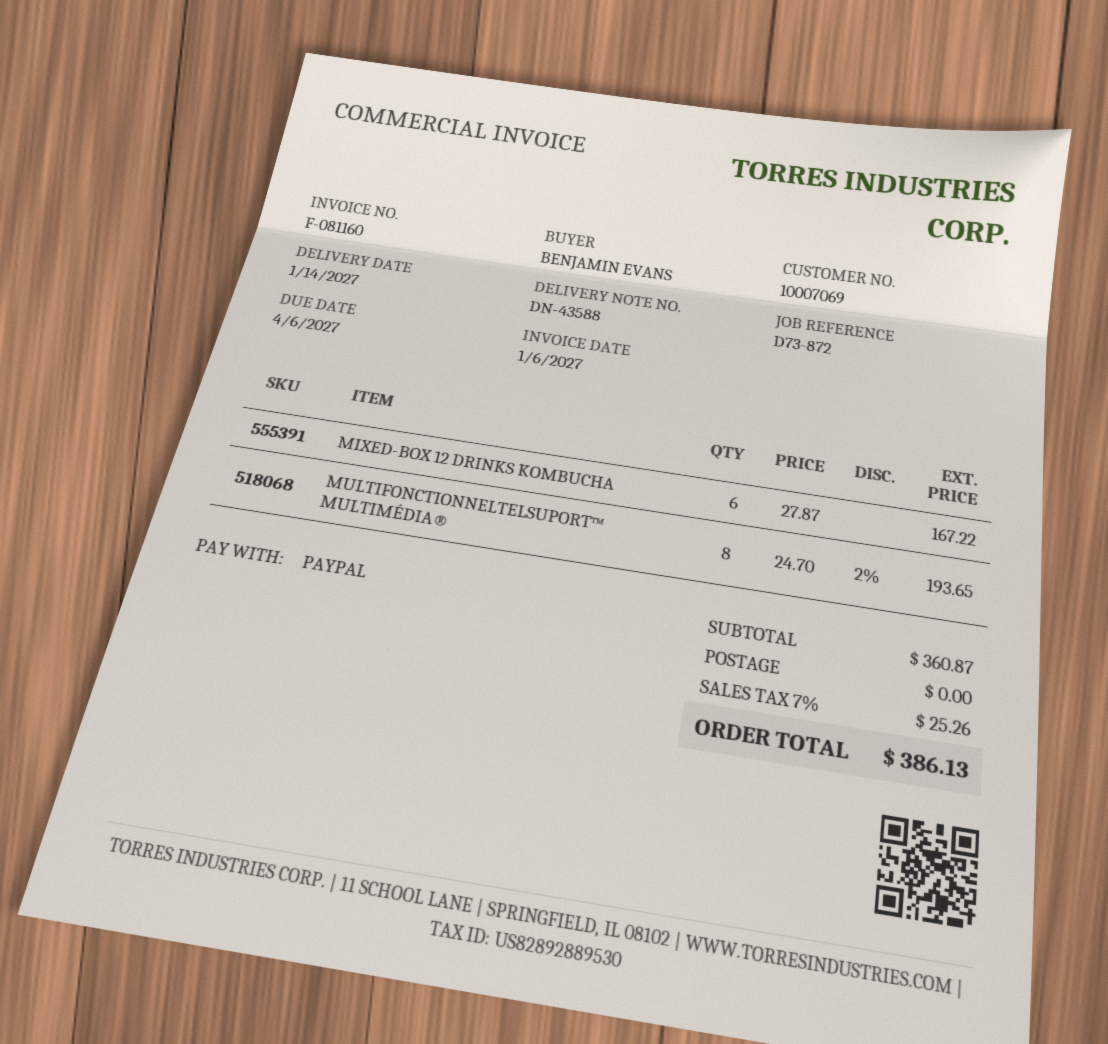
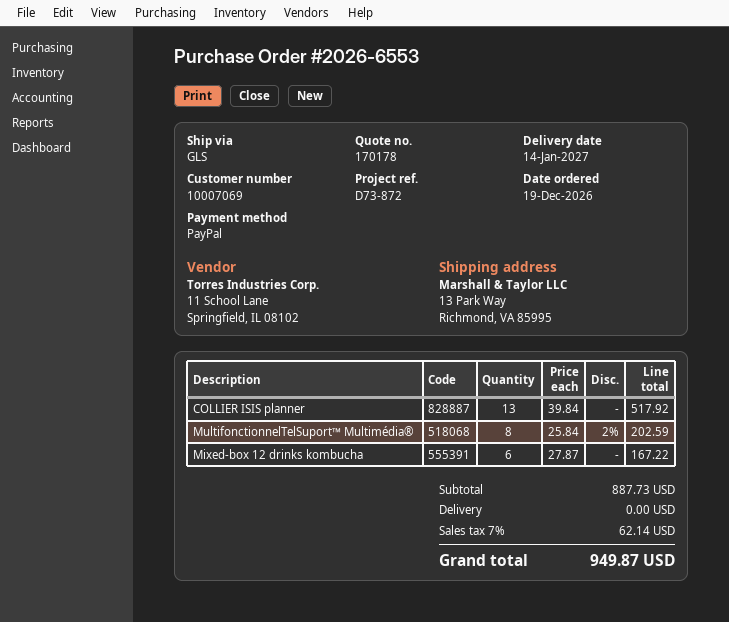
MULTIFONCTIONNELTELSUPORT™ MULTIMÉDIA®: 8 x 24.70 - 2% = 193.65 -> 8 x 25.84 - 2% = 202.59
COLLIER ISIS planner: none -> 13 x 39.84 = 517.92
subtotal: 360.87 -> 887.73
tax: 7% = 25.26 -> 7% = 62.14
total: 386.13 -> 949.87

